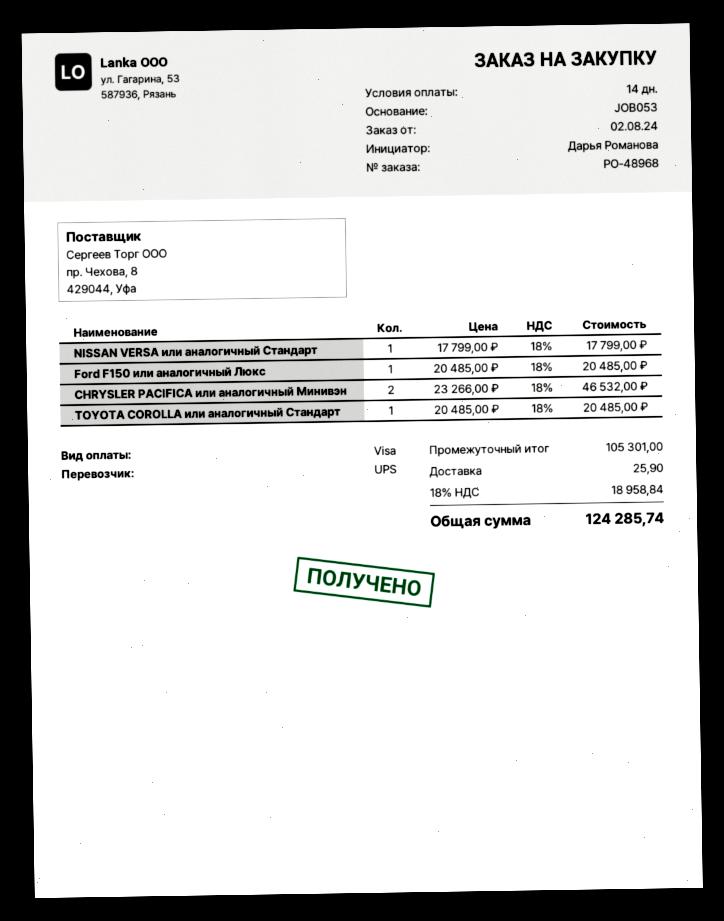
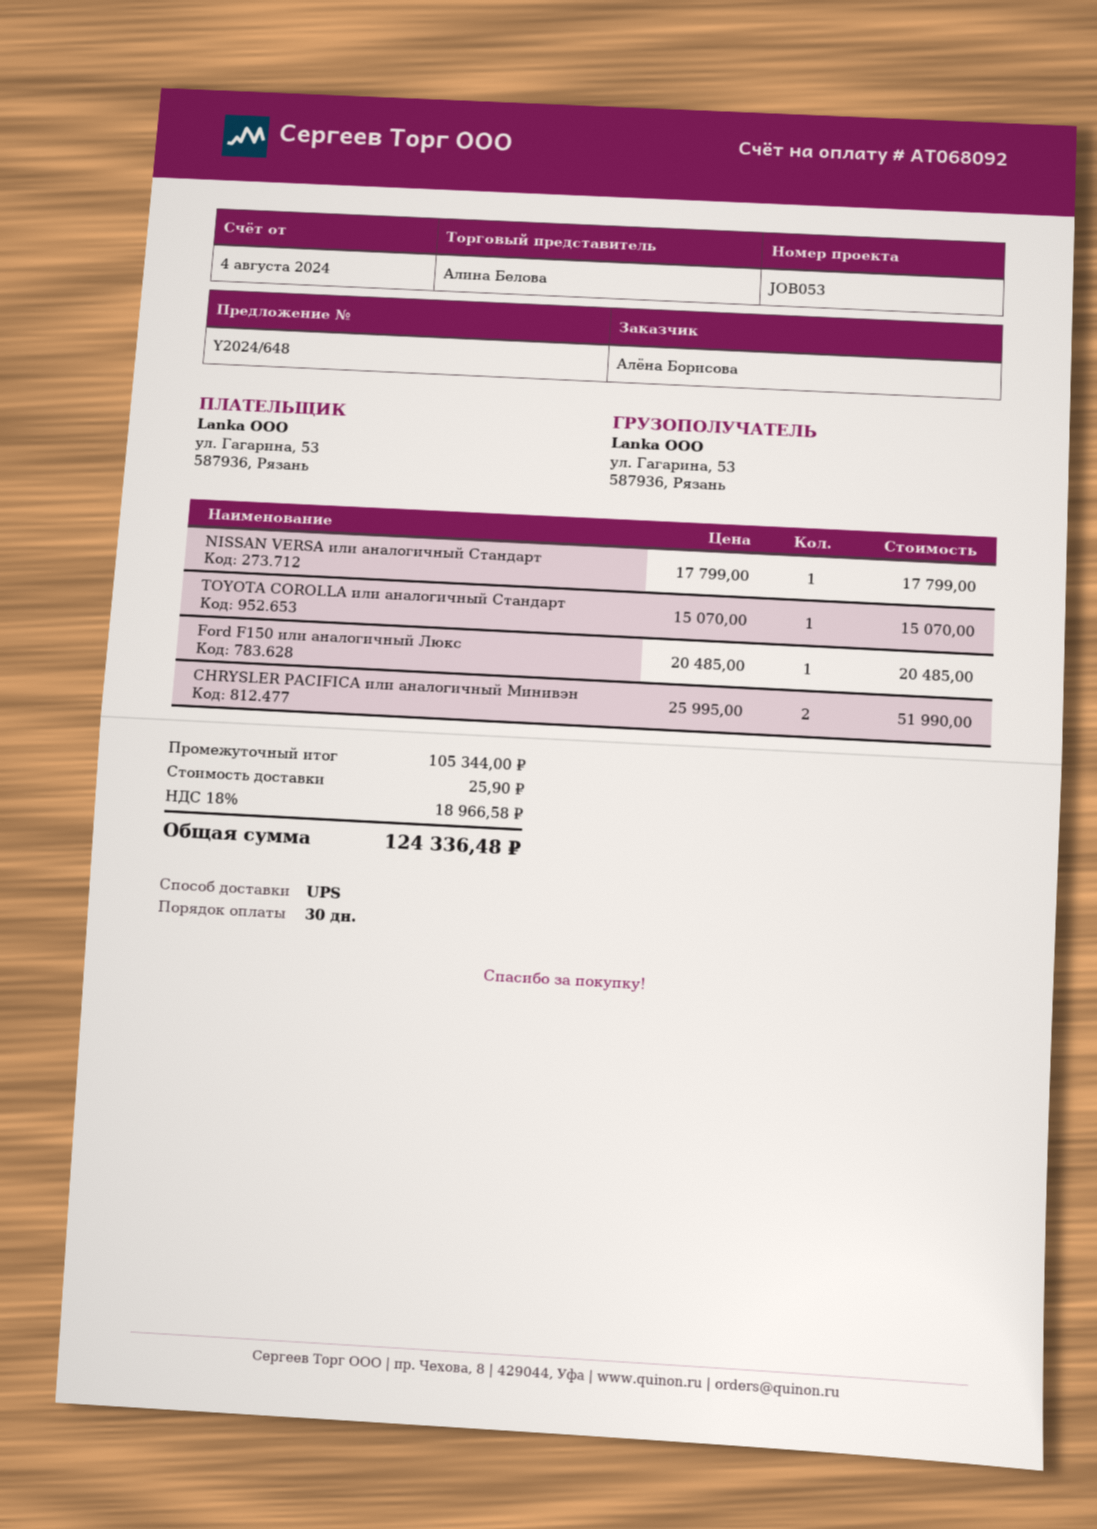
payment terms: 14 days -> 30 days
ordered by: Дарья Романова -> Алёна Борисова
CHRYSLER PACIFICA или аналогичный Минивэн: 2 x 23266.00 = 46532.00 -> 2 x 25995.00 = 51990.00
TOYOTA COROLLA или аналогичный Стандарт: 1 x 20485.00 = 20485.00 -> 1 x 15070.00 = 15070.00
subtotal: 105301.00 -> 105344.00
tax: 18% = 18958.84 -> 18% = 18966.58
total: 124285.74 -> 124336.48

